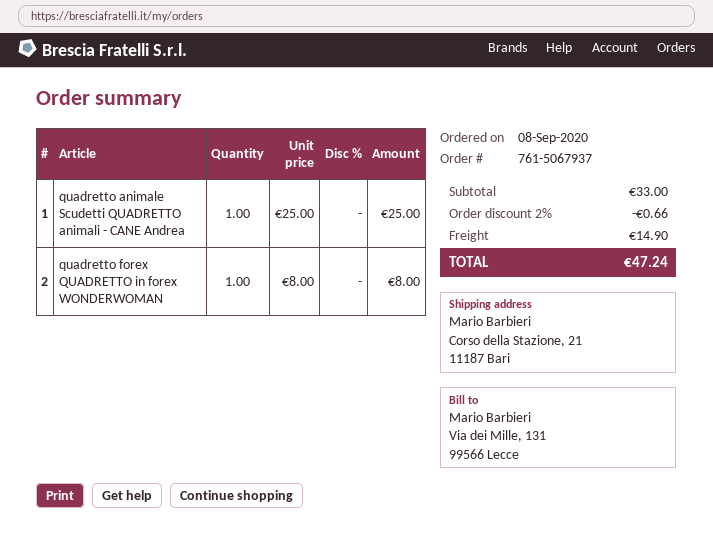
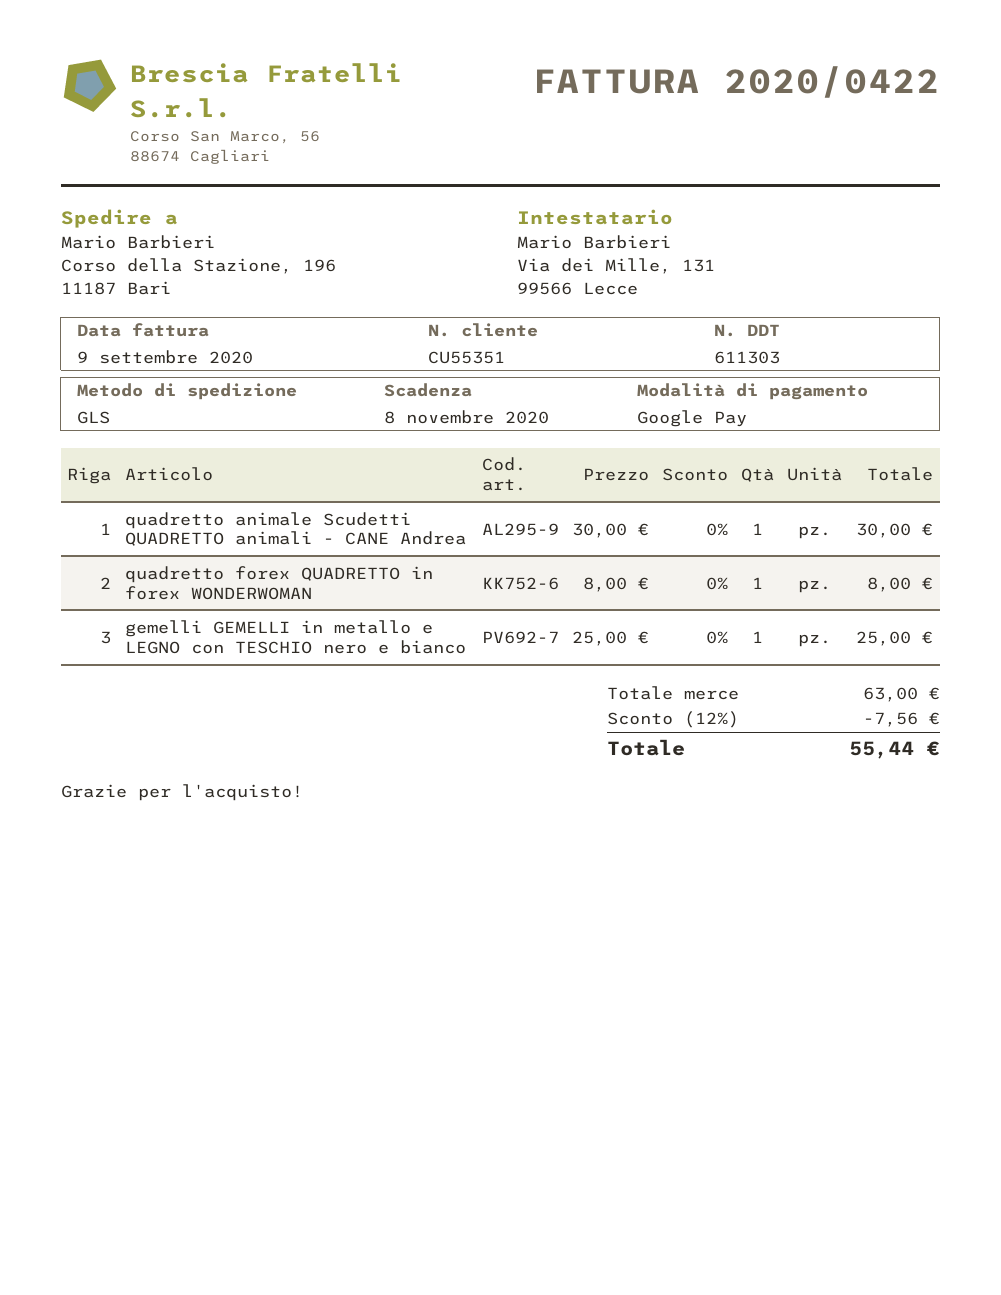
ship to: Corso della Stazione, 21, 11187 Bari -> Corso della Stazione, 196, 11187 Bari
quadretto animale Scudetti QUADRETTO animali - CANE Andrea: 1 x 25.00 = 25.00 -> 1 x 30.00 = 30.00
gemelli GEMELLI in metallo e LEGNO con TESCHIO nero e bianco: none -> 1 x 25.00 = 25.00
subtotal: 33.00 -> 63.00
discount: 2% = 0.66 -> 12% = 7.56
shipping: 14.90 -> none
total: 47.24 -> 55.44

